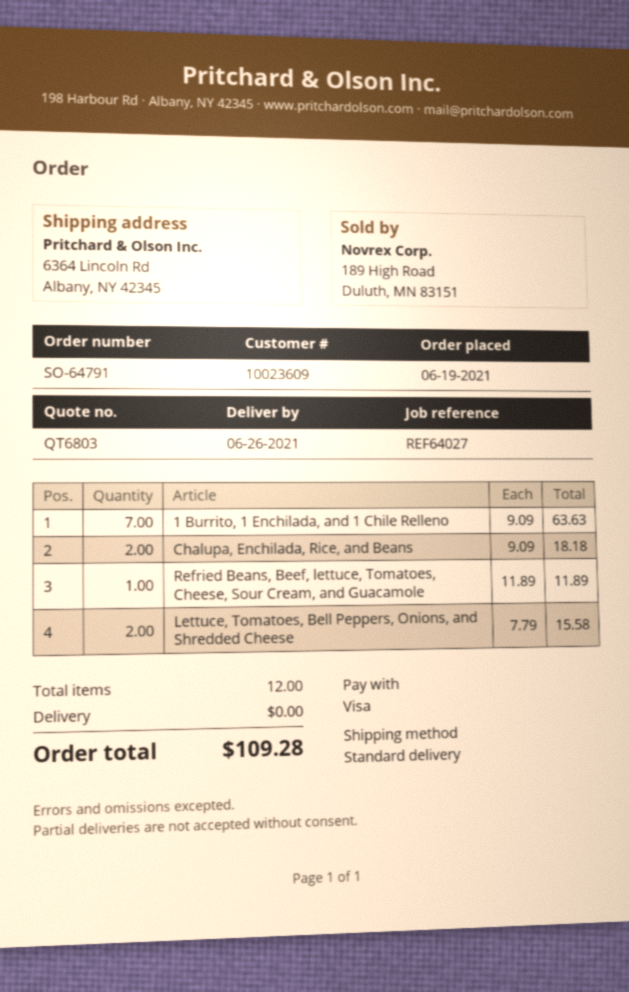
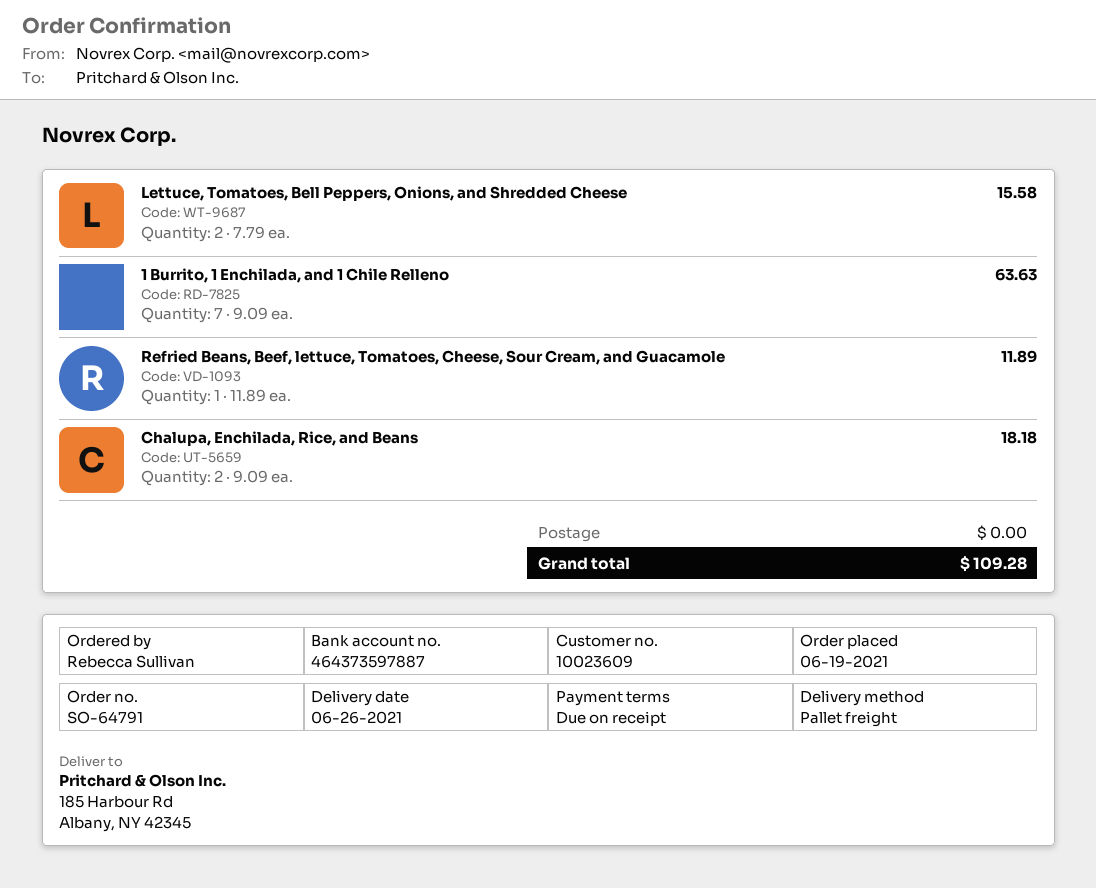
shipping method: standard -> pallet freight
ship to: 6364 Lincoln Rd, Albany, NY 42345 -> 185 Harbour Rd, Albany, NY 42345

